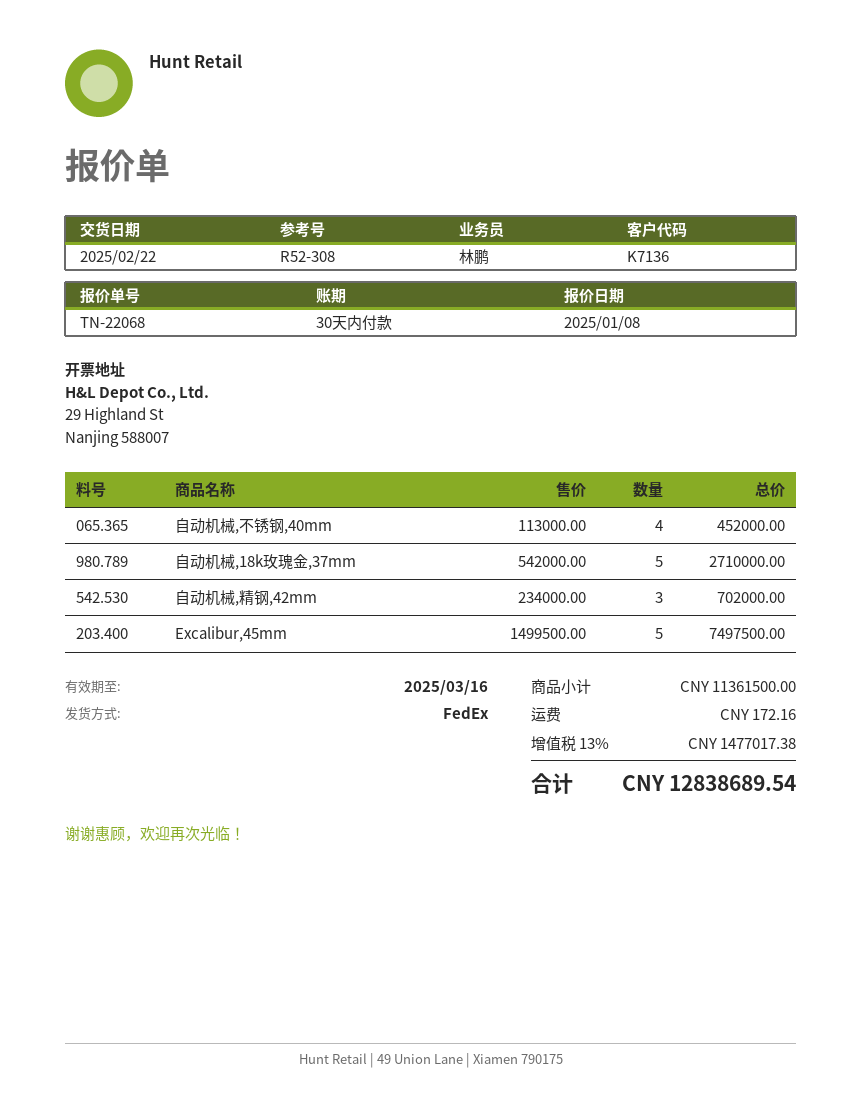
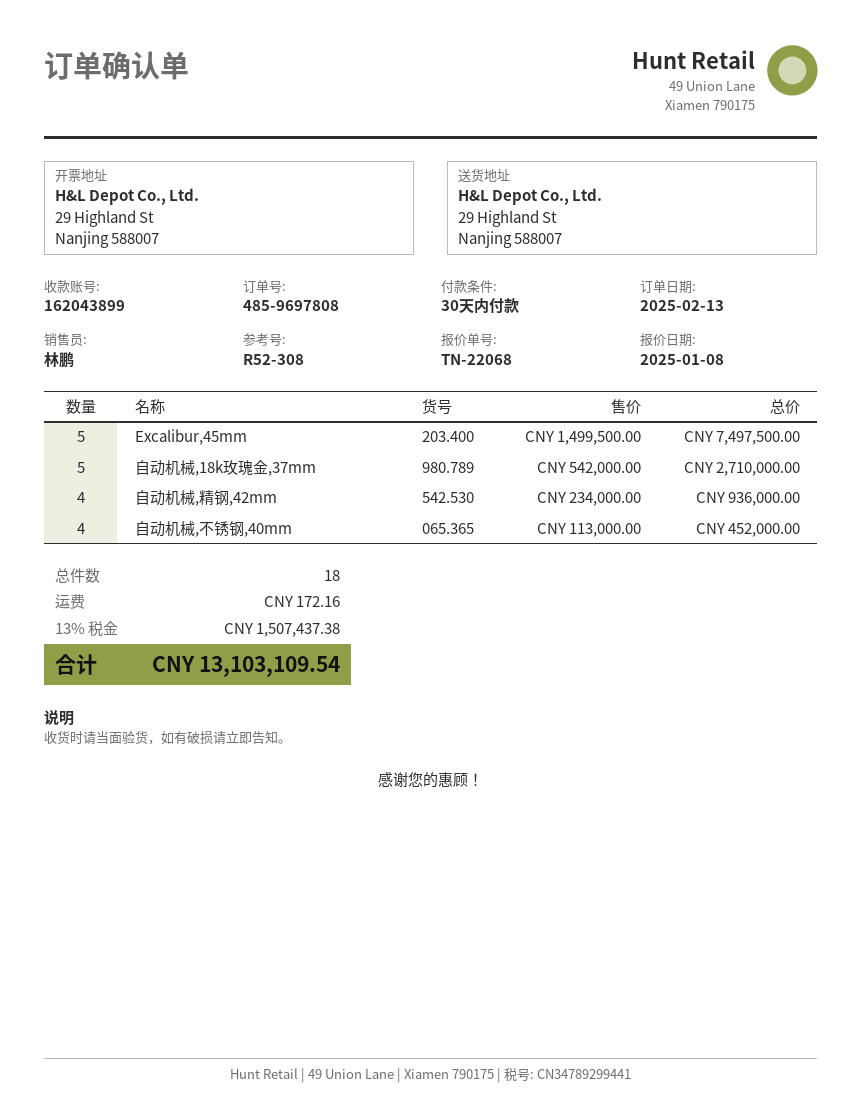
自动机械,精钢,42mm: 3 x 234000.00 = 702000.00 -> 4 x 234000.00 = 936000.00
tax: 13% = 1477017.38 -> 13% = 1507437.38
total: 12838689.54 -> 13103109.54

